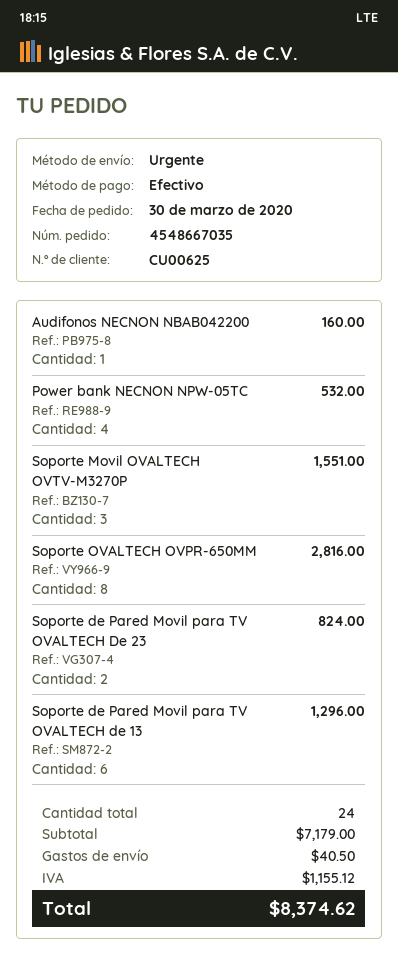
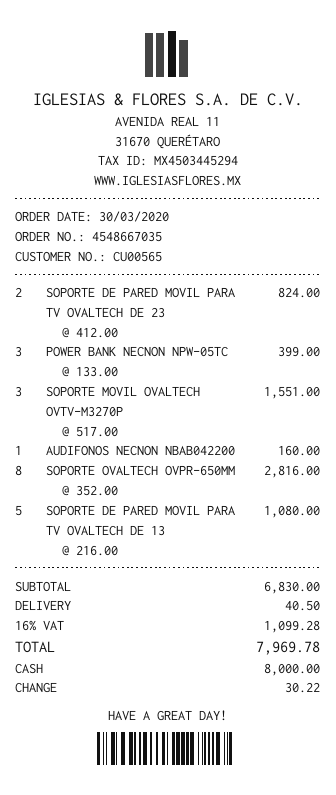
customer number: CU00625 -> CU00565
Power bank NECNON NPW-05TC: 4 for 532.00 -> 3 for 399.00
Soporte de Pared Movil para TV OVALTECH de 13: 6 for 1296.00 -> 5 for 1080.00
subtotal: 7179.00 -> 6830.00
tax: 1155.12 -> 1099.28
total: 8374.62 -> 7969.78

